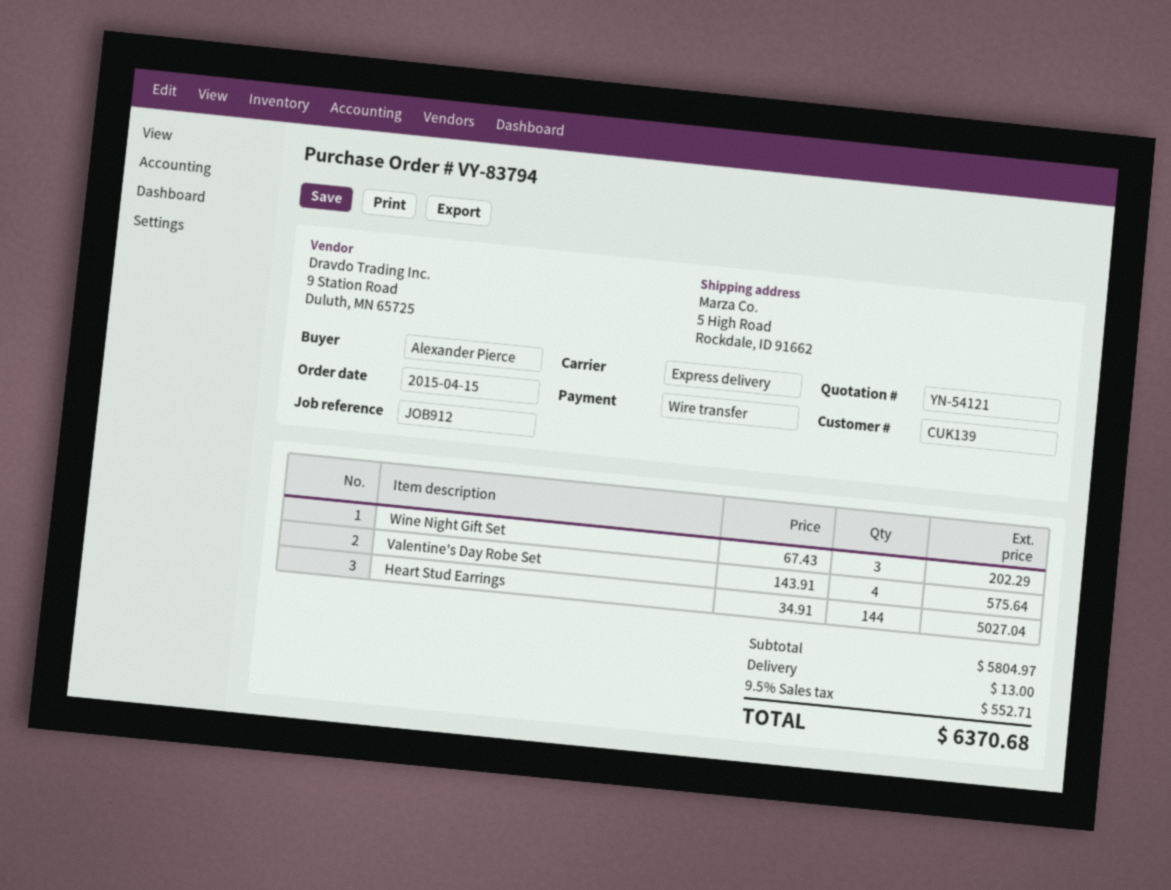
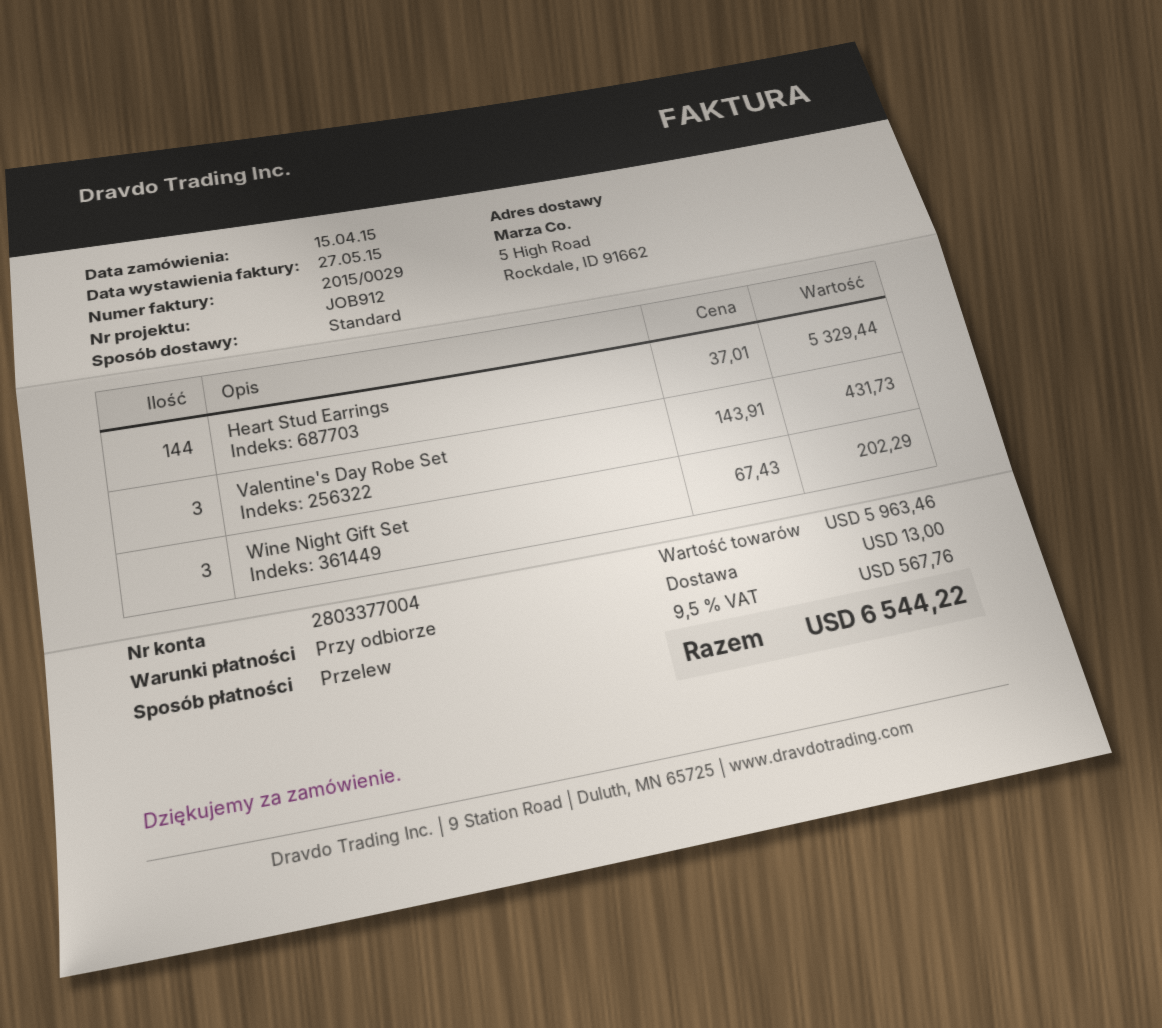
shipping method: express -> standard
Valentine's Day Robe Set: 4 x 143.91 = 575.64 -> 3 x 143.91 = 431.73
Heart Stud Earrings: 144 x 34.91 = 5027.04 -> 144 x 37.01 = 5329.44
subtotal: 5804.97 -> 5963.46
tax: 9.5% = 552.71 -> 9.5% = 567.76
total: 6370.68 -> 6544.22

